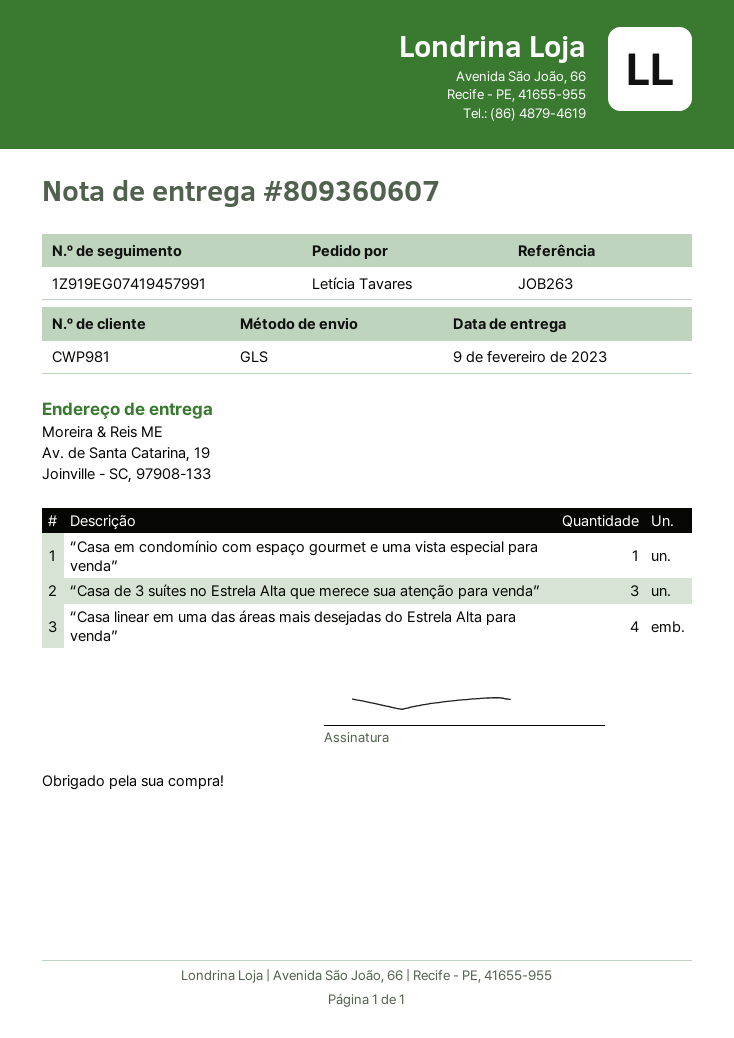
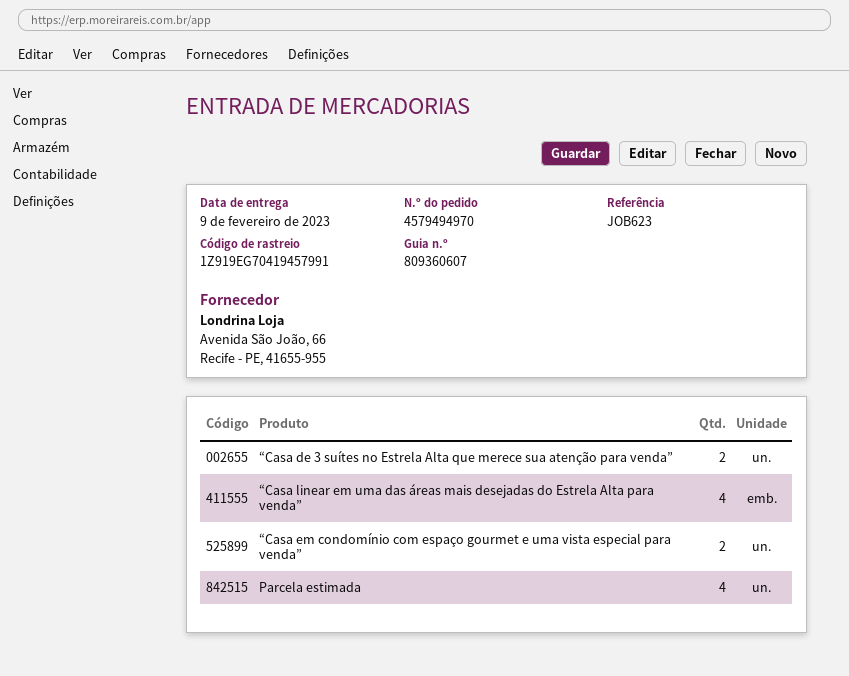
reference: JOB263 -> JOB623
tracking number: 1Z919EG07419457991 -> 1Z919EG70419457991
“Casa em condomínio com espaço gourmet e uma vista especial para venda”: 1 -> 2
“Casa de 3 suítes no Estrela Alta que merece sua atenção para venda”: 3 -> 2
Parcela estimada: none -> 4

